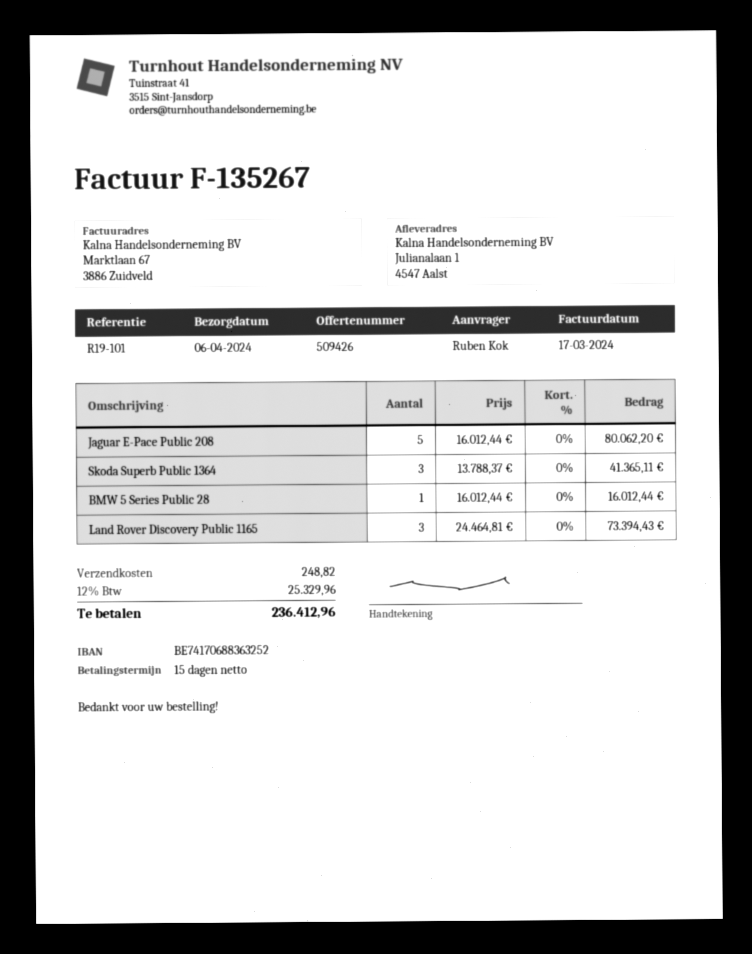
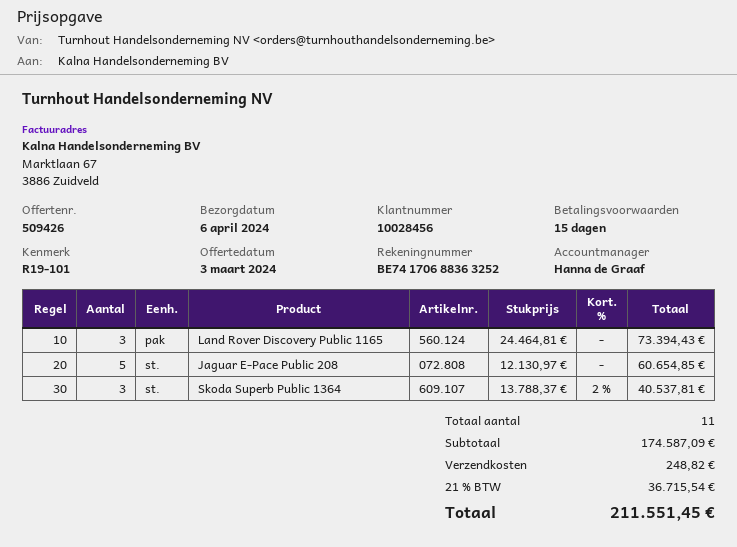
Jaguar E-Pace Public 208: 5 x 16012.44 = 80062.20 -> 5 x 12130.97 = 60654.85
Skoda Superb Public 1364: 3 x 13788.37 = 41365.11 -> 3 x 13788.37 - 2% = 40537.81
BMW 5 Series Public 28: 1 x 16012.44 = 16012.44 -> none
tax: 12% = 25329.96 -> 21% = 36715.54
total: 236412.96 -> 211551.45

